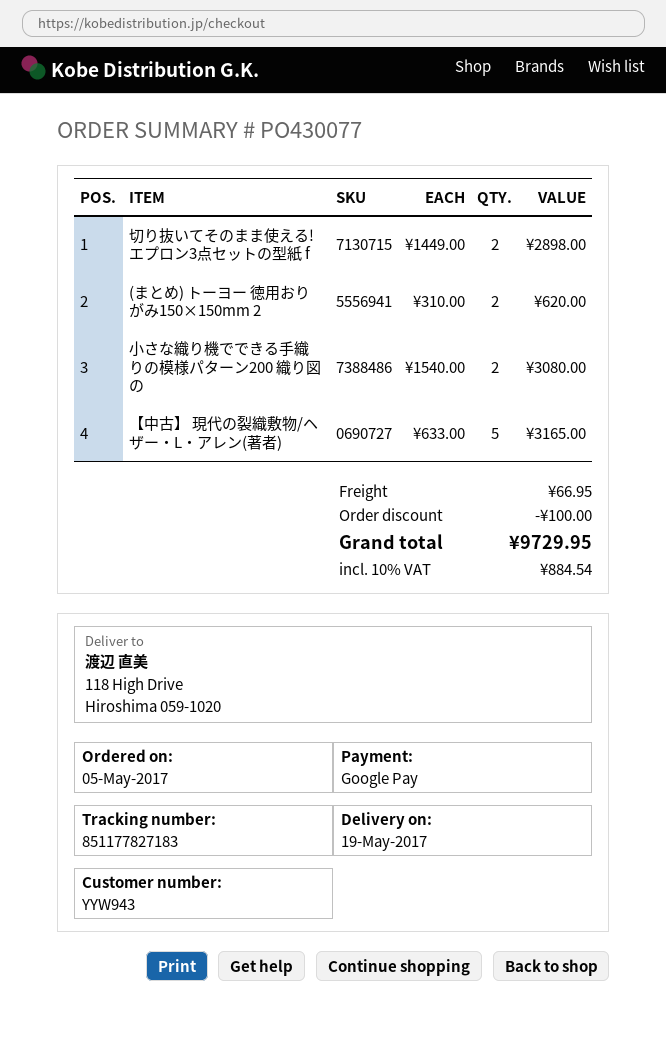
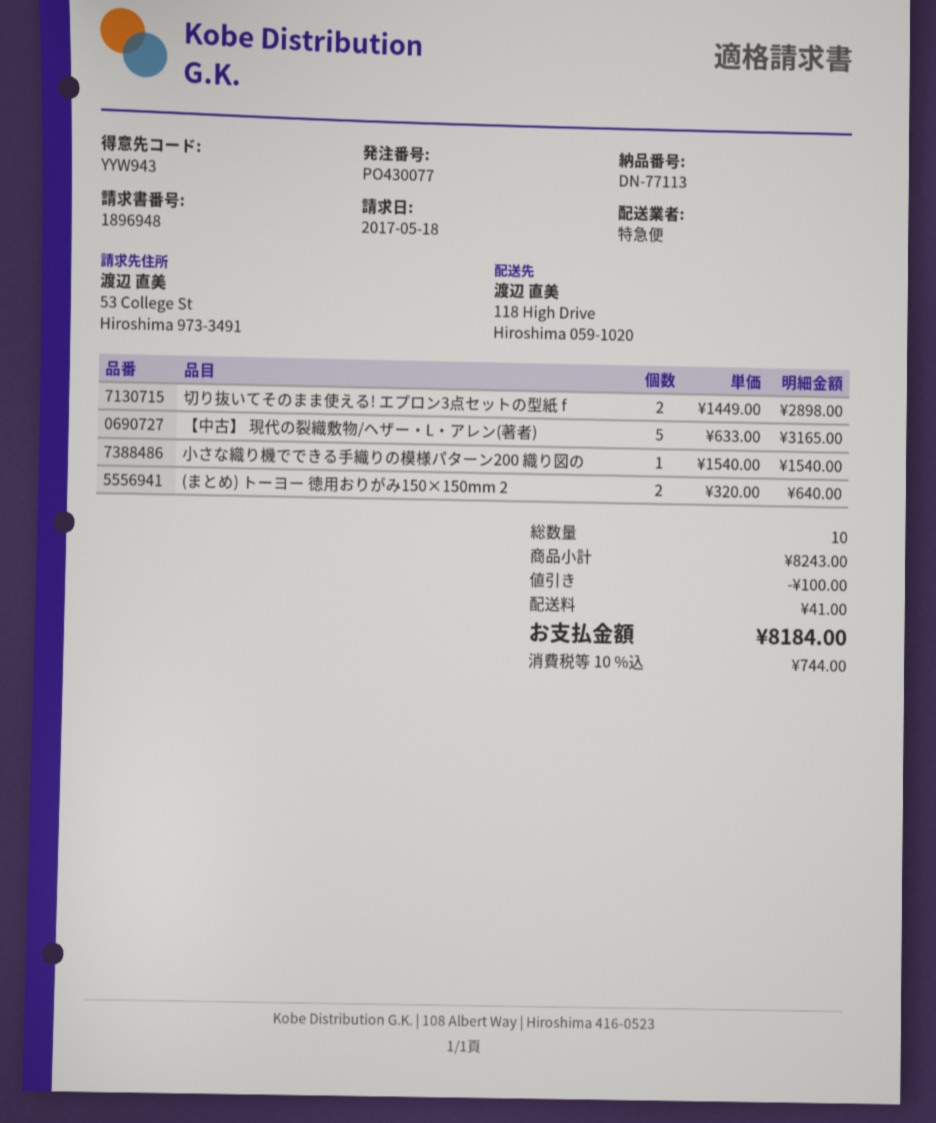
(まとめ) トーヨー 徳用おりがみ150×150mm 2: 2 x 310.00 = 620.00 -> 2 x 320.00 = 640.00
小さな織り機でできる手織りの模様パターン200 織り図の: 2 x 1540.00 = 3080.00 -> 1 x 1540.00 = 1540.00
shipping: 66.95 -> 41.00
tax: 10% = 884.54 -> 10% = 744.00
total: 9729.95 -> 8184.00

